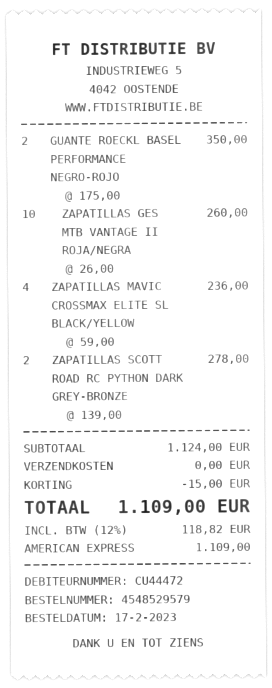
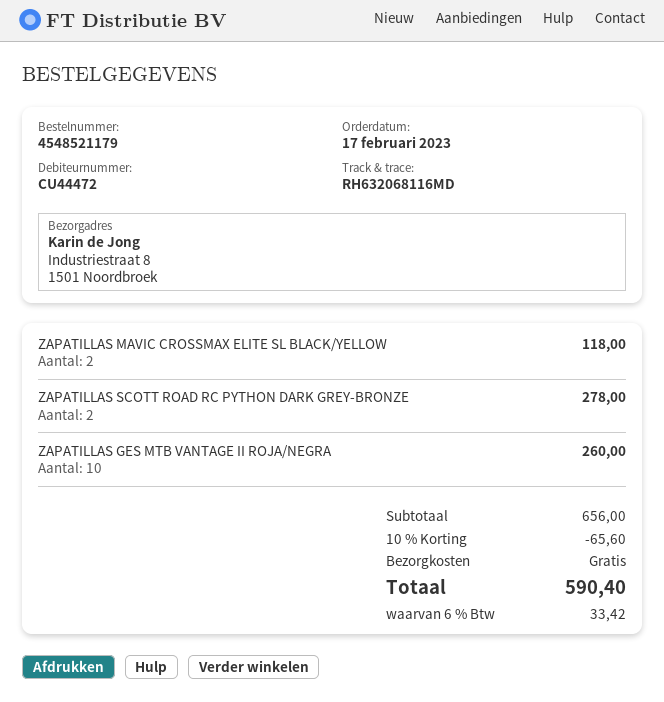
order number: 4548529579 -> 4548521179
GUANTE ROECKL BASEL PERFORMANCE NEGRO-ROJO: 2 for 350.00 -> none
ZAPATILLAS MAVIC CROSSMAX ELITE SL BLACK/YELLOW: 4 for 236.00 -> 2 for 118.00
subtotal: 1124.00 -> 656.00
discount: 15.00 -> 65.60
tax: 12% = 118.82 -> 6% = 33.42
total: 1109.00 -> 590.40

